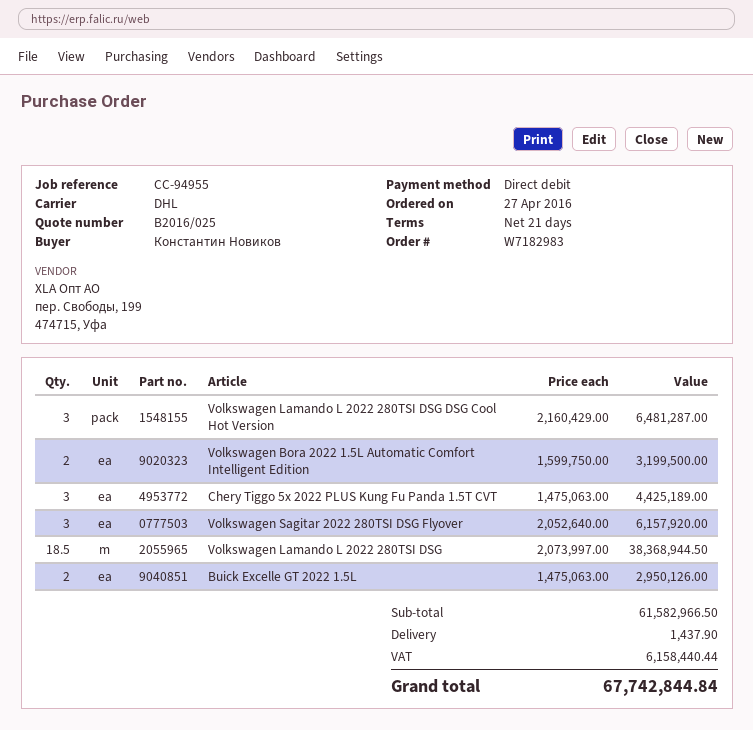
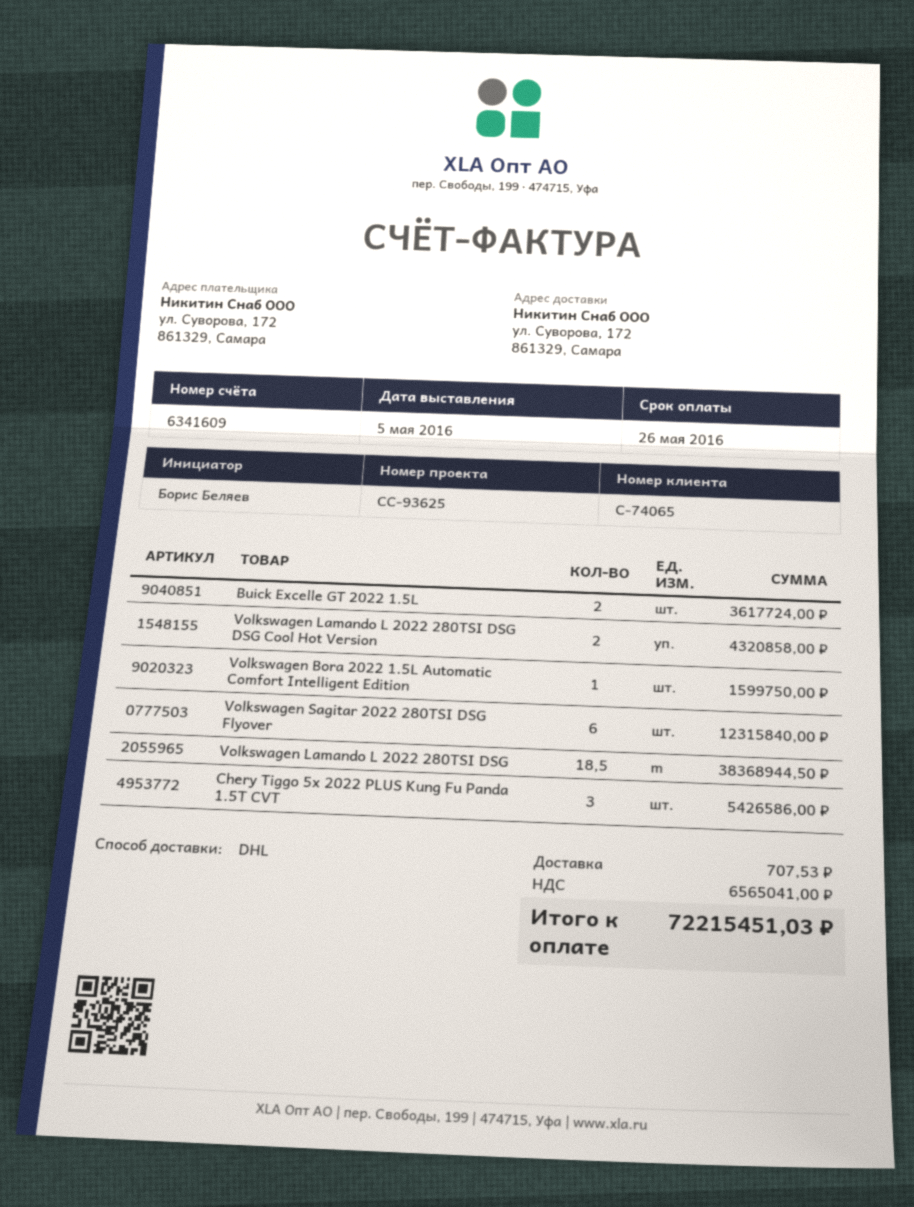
reference: CC-94955 -> CC-93625
ordered by: Константин Новиков -> Борис Беляев
Volkswagen Lamando L 2022 280TSI DSG DSG Cool Hot Version: 3 for 6481287.00 -> 2 for 4320858.00
Volkswagen Bora 2022 1.5L Automatic Comfort Intelligent Edition: 2 for 3199500.00 -> 1 for 1599750.00
Chery Tiggo 5x 2022 PLUS Kung Fu Panda 1.5T CVT: 3 for 4425189.00 -> 3 for 5426586.00
Volkswagen Sagitar 2022 280TSI DSG Flyover: 3 for 6157920.00 -> 6 for 12315840.00
Buick Excelle GT 2022 1.5L: 2 for 2950126.00 -> 2 for 3617724.00
shipping: 1437.90 -> 707.53
tax: 6158440.44 -> 6565041.00
total: 67742844.84 -> 72215451.03

